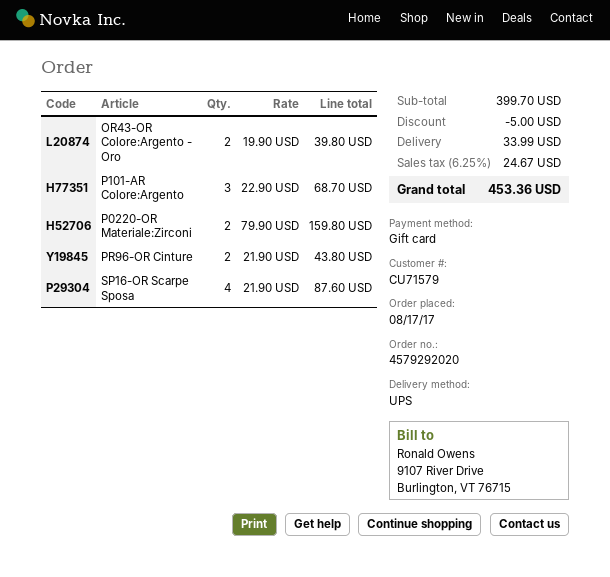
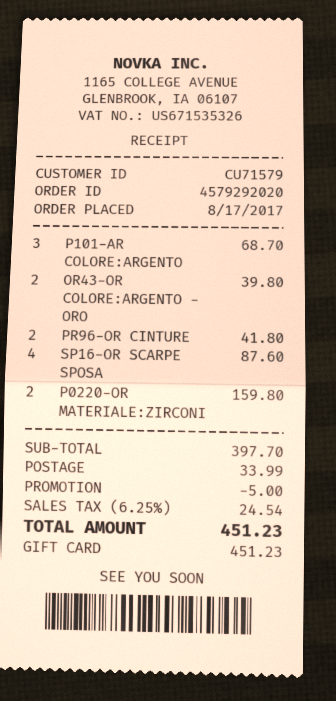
PR96-OR Cinture: 2 for 43.80 -> 2 for 41.80
subtotal: 399.70 -> 397.70
tax: 6.25% = 24.67 -> 6.25% = 24.54
total: 453.36 -> 451.23

